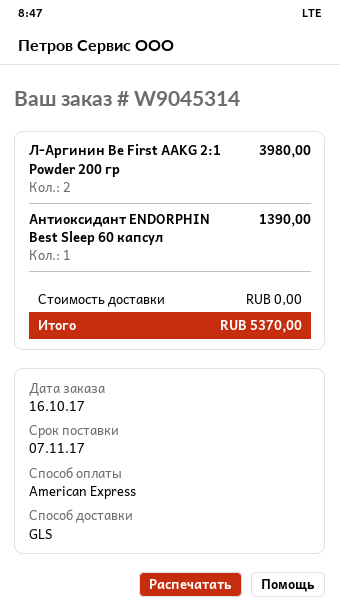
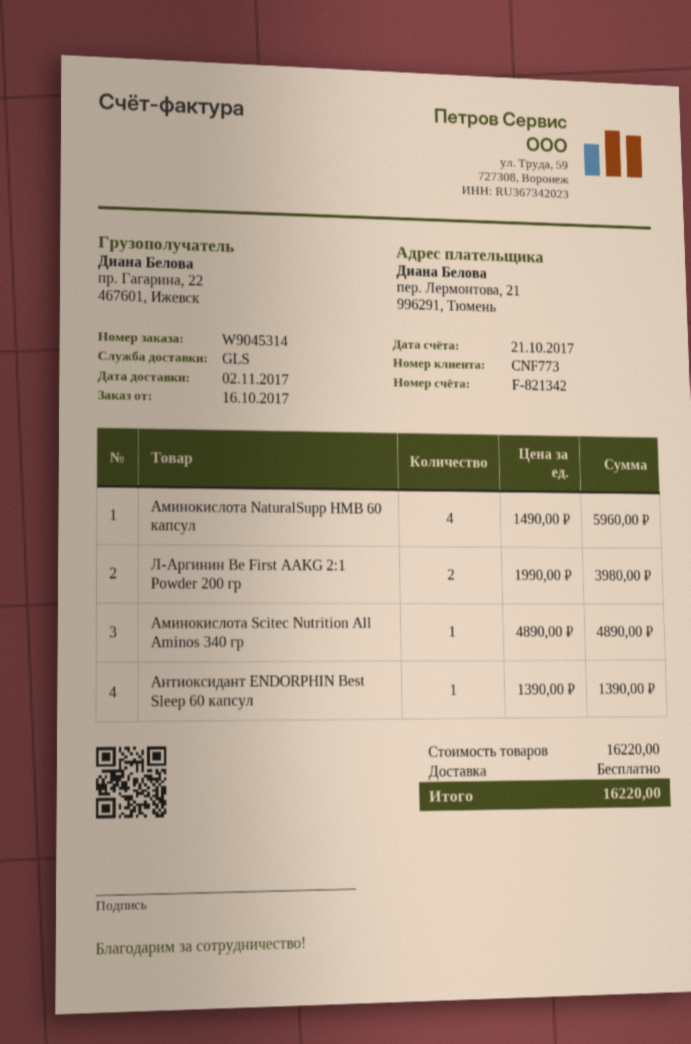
delivery date: 2017-11-07 -> 2017-11-02
Аминокислота NaturalSupp HMB 60 капсул: none -> 4 for 5960.00
Аминокислота Scitec Nutrition All Aminos 340 гр: none -> 1 for 4890.00
total: 5370.00 -> 16220.00

